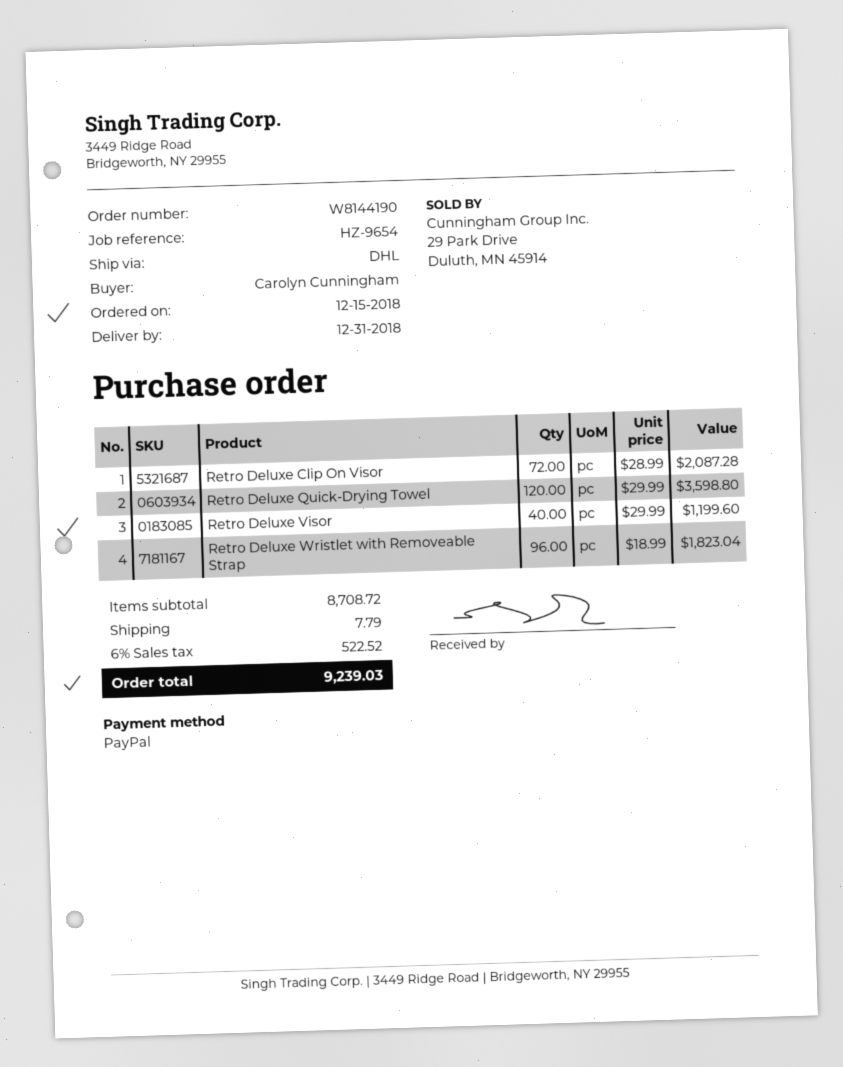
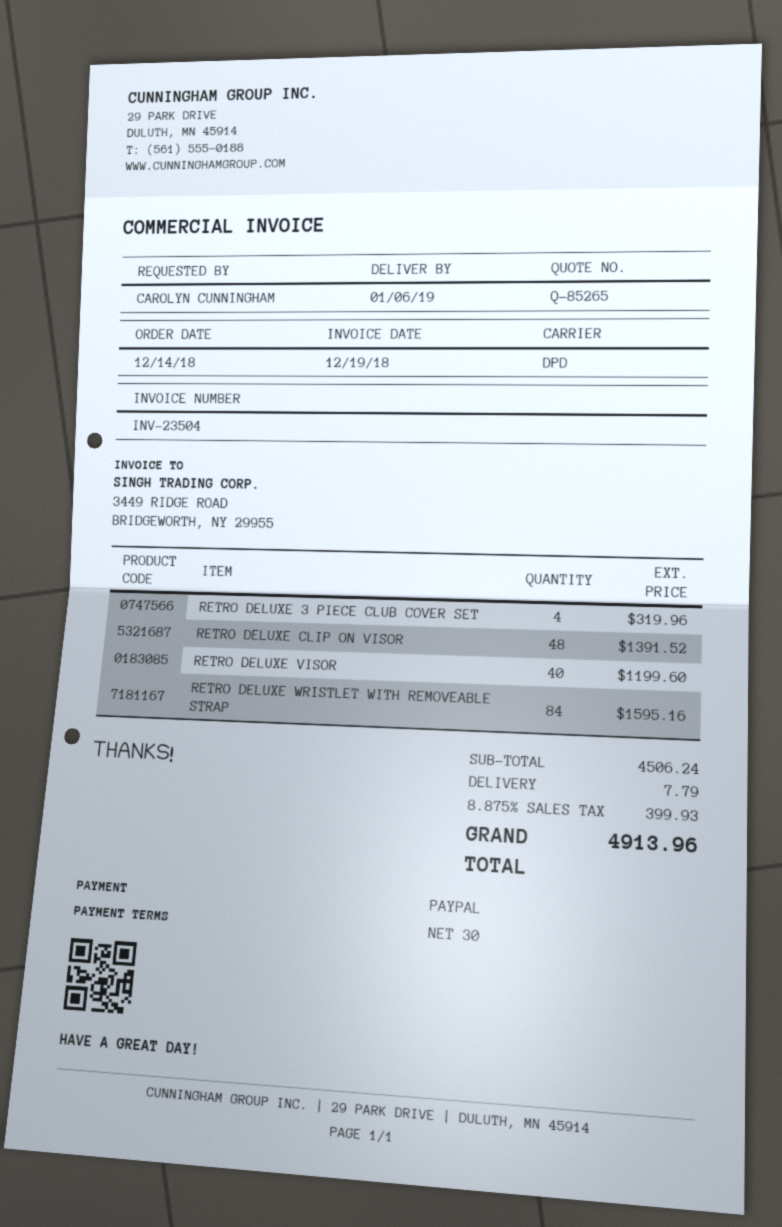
order date: 2018-12-15 -> 2018-12-14
delivery date: 2018-12-31 -> 2019-01-06
shipping method: DHL -> DPD
Retro Deluxe Clip On Visor: 72 for 2087.28 -> 48 for 1391.52
Retro Deluxe Quick-Drying Towel: 120 for 3598.80 -> none
Retro Deluxe Wristlet with Removeable Strap: 96 for 1823.04 -> 84 for 1595.16
RETRO DELUXE 3 PIECE CLUB COVER SET: none -> 4 for 319.96
subtotal: 8708.72 -> 4506.24
tax: 6% = 522.52 -> 8.875% = 399.93
total: 9239.03 -> 4913.96

